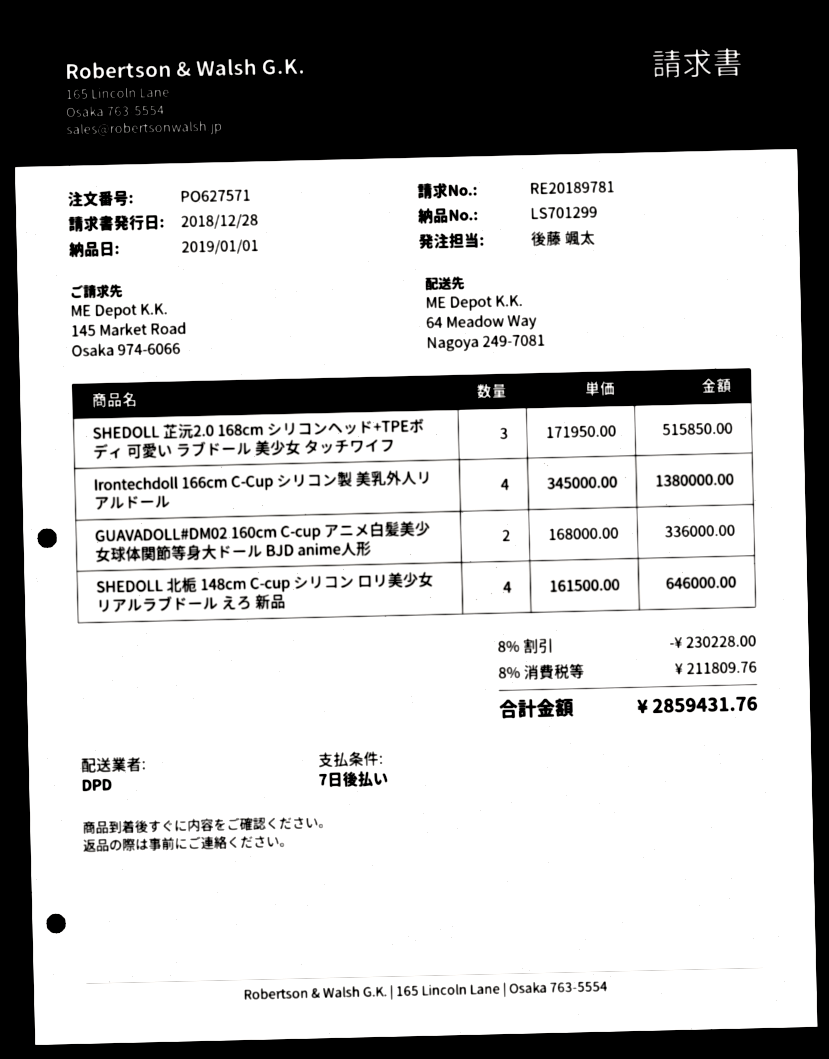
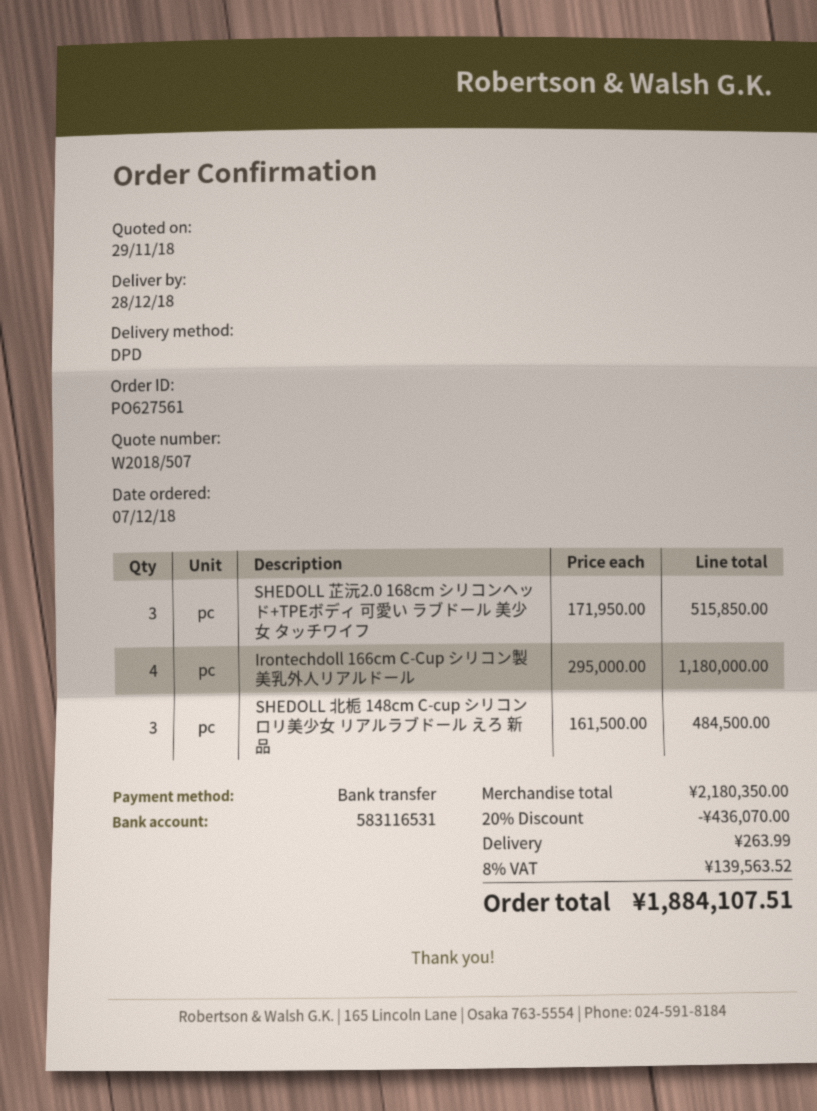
order number: PO627571 -> PO627561
delivery date: 2019-01-01 -> 2018-12-28
Irontechdoll 166cm C-Cup シリコン製 美乳外人リアルドール: 4 x 345000.00 = 1380000.00 -> 4 x 295000.00 = 1180000.00
GUAVADOLL#DM02 160cm C-cup アニメ白髪美少女球体関節等身大ドール BJD anime人形: 2 x 168000.00 = 336000.00 -> none
SHEDOLL 北栀 148cm C-cup シリコン ロリ美少女 リアルラブドール えろ 新品: 4 x 161500.00 = 646000.00 -> 3 x 161500.00 = 484500.00
discount: 8% = 230228.00 -> 20% = 436070.00
shipping: none -> 263.99
tax: 8% = 211809.76 -> 8% = 139563.52
total: 2859431.76 -> 1884107.51

